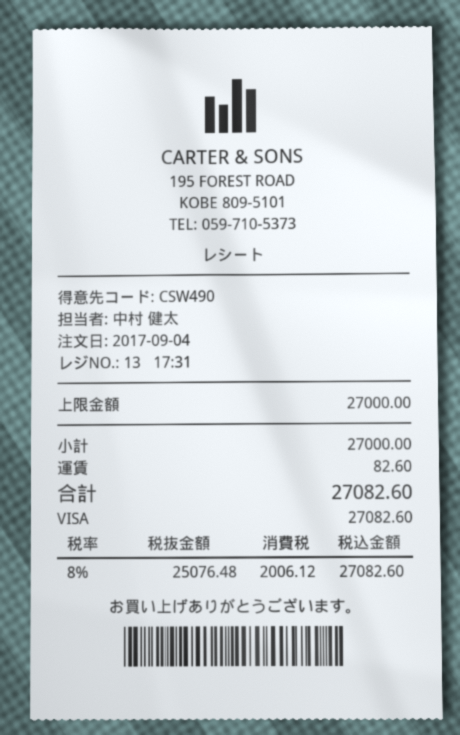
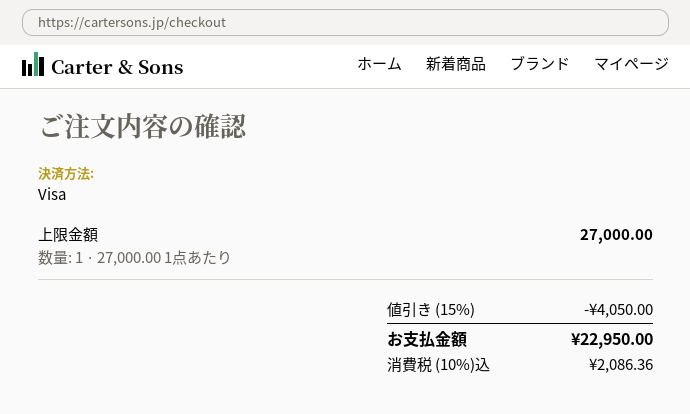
discount: none -> 15% = 4050.00
shipping: 82.60 -> none
tax: 8% = 2006.12 -> 10% = 2086.36
total: 27082.60 -> 22950.00

